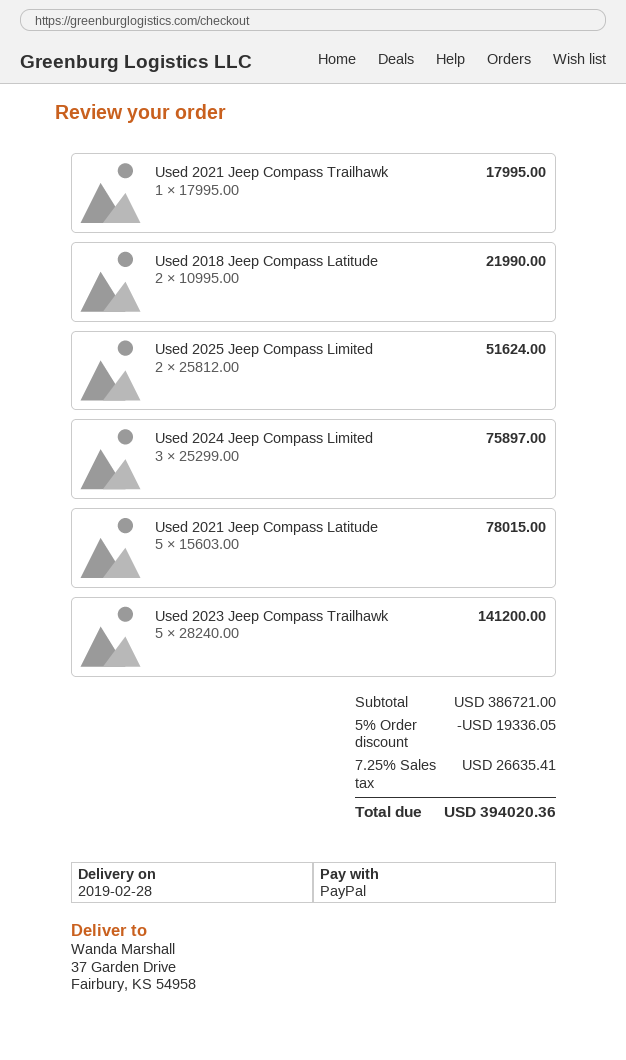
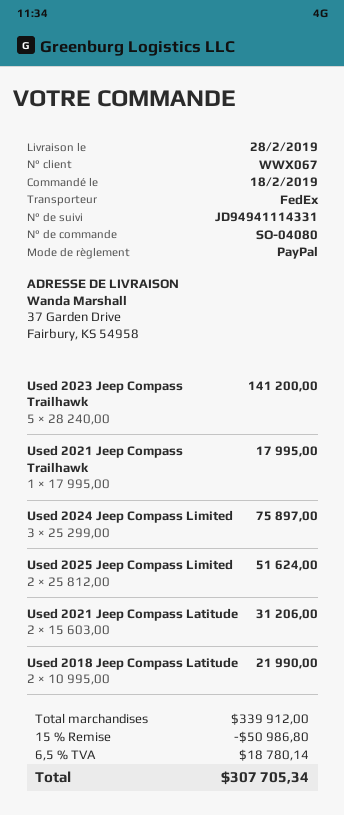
Used 2021 Jeep Compass Latitude: 5 x 15603.00 = 78015.00 -> 2 x 15603.00 = 31206.00
subtotal: 386721.00 -> 339912.00
discount: 5% = 19336.05 -> 15% = 50986.80
tax: 7.25% = 26635.41 -> 6.5% = 18780.14
total: 394020.36 -> 307705.34

